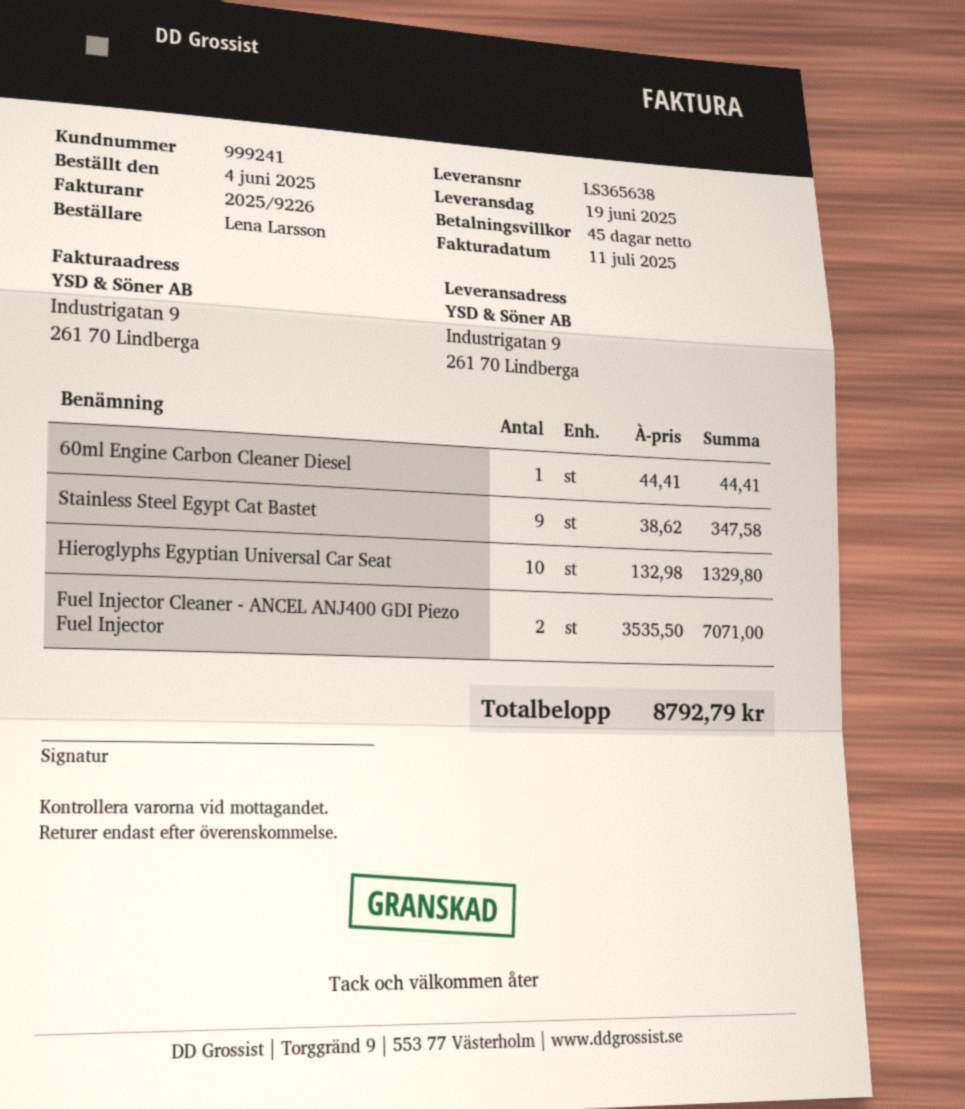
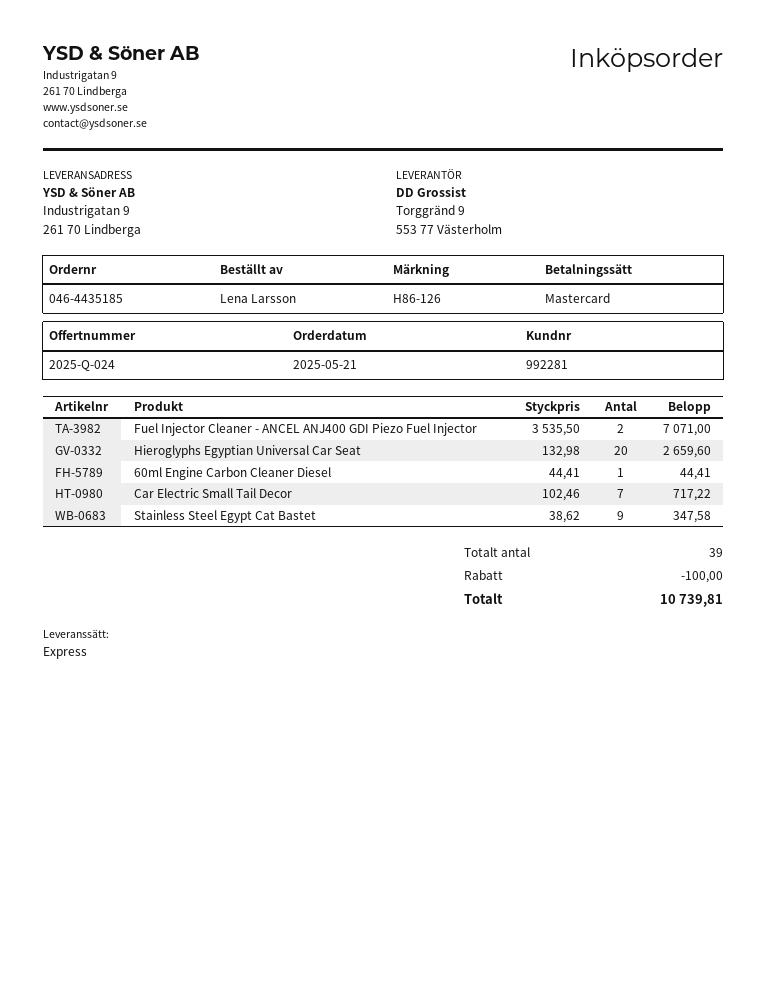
order date: 2025-06-04 -> 2025-05-21
customer number: 999241 -> 992281
Hieroglyphs Egyptian Universal Car Seat: 10 x 132.98 = 1329.80 -> 20 x 132.98 = 2659.60
Car Electric Small Tail Decor: none -> 7 x 102.46 = 717.22
discount: none -> 100.00
total: 8792.79 -> 10739.81

